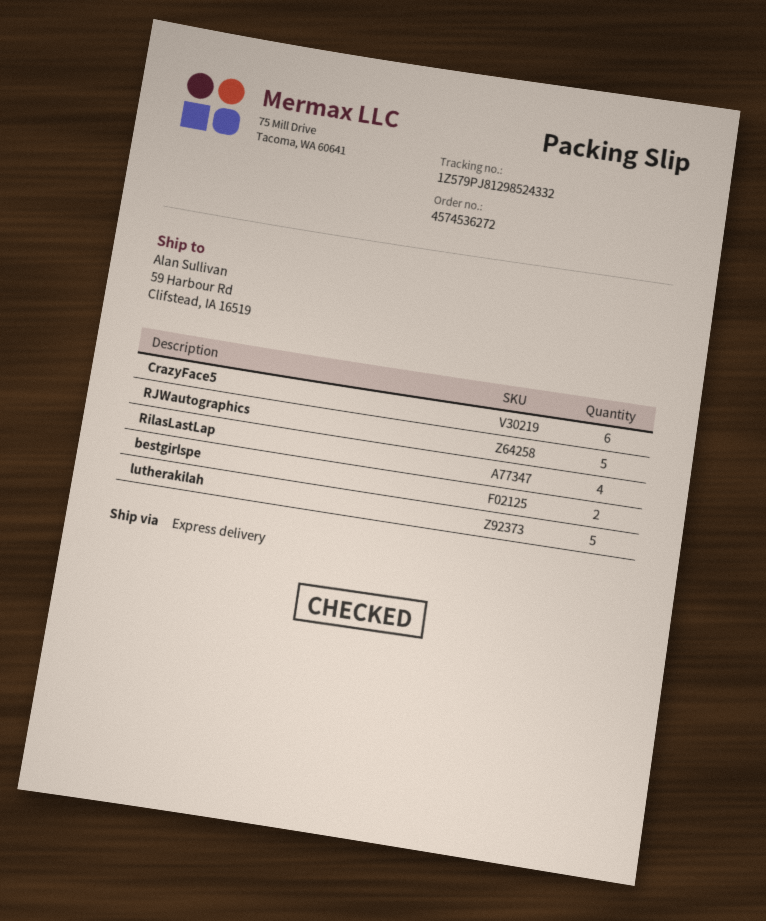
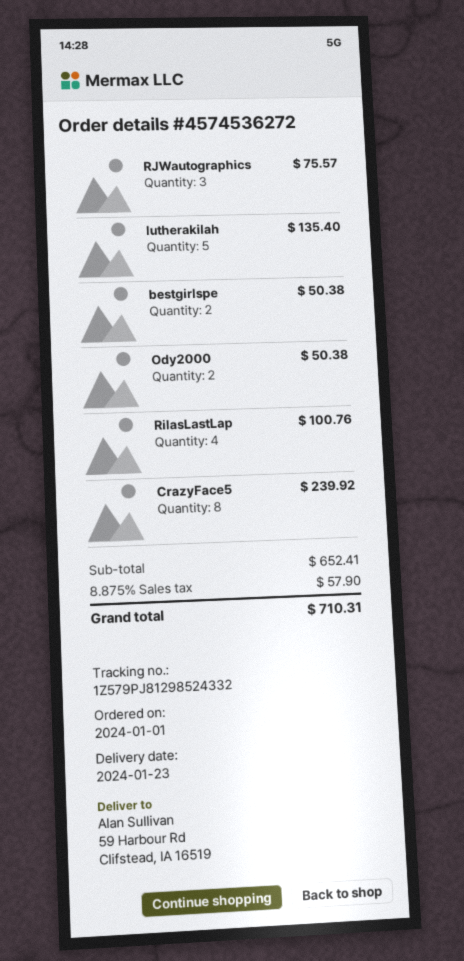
CrazyFace5: 6 -> 8
RJWautographics: 5 -> 3
Ody2000: none -> 2

